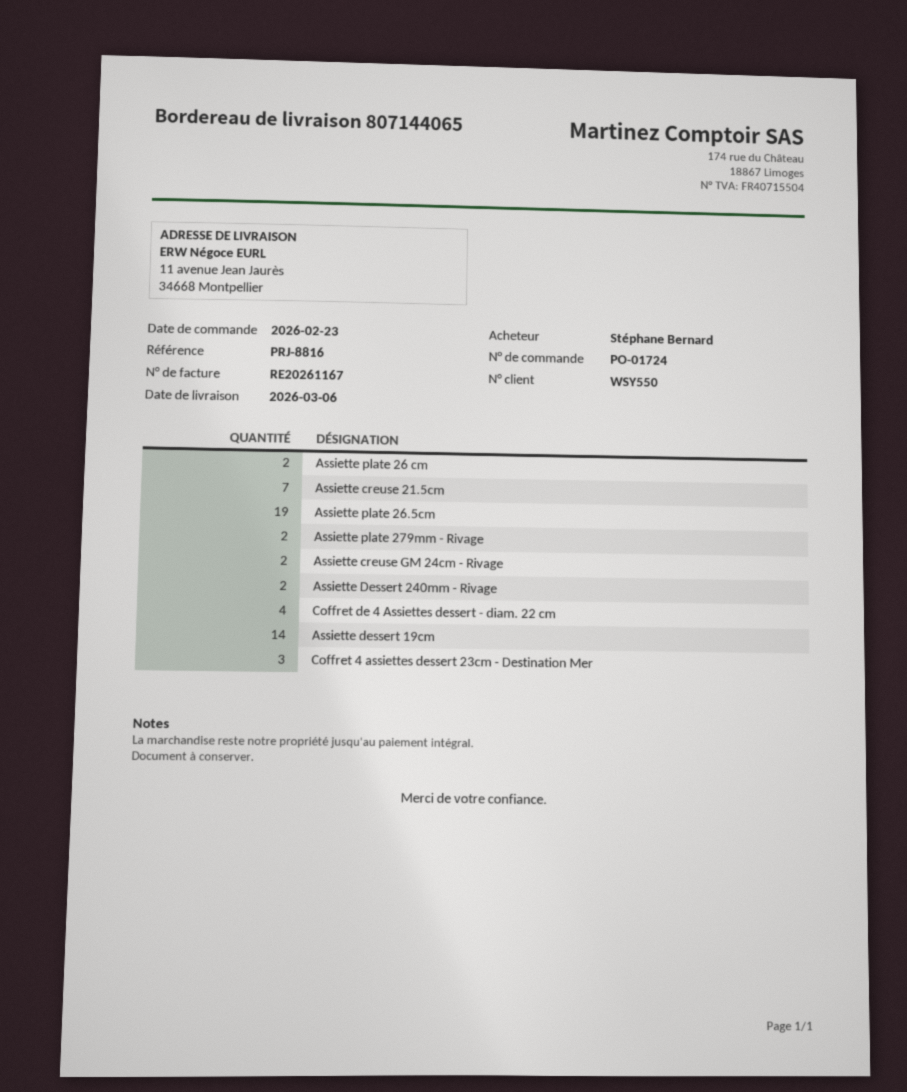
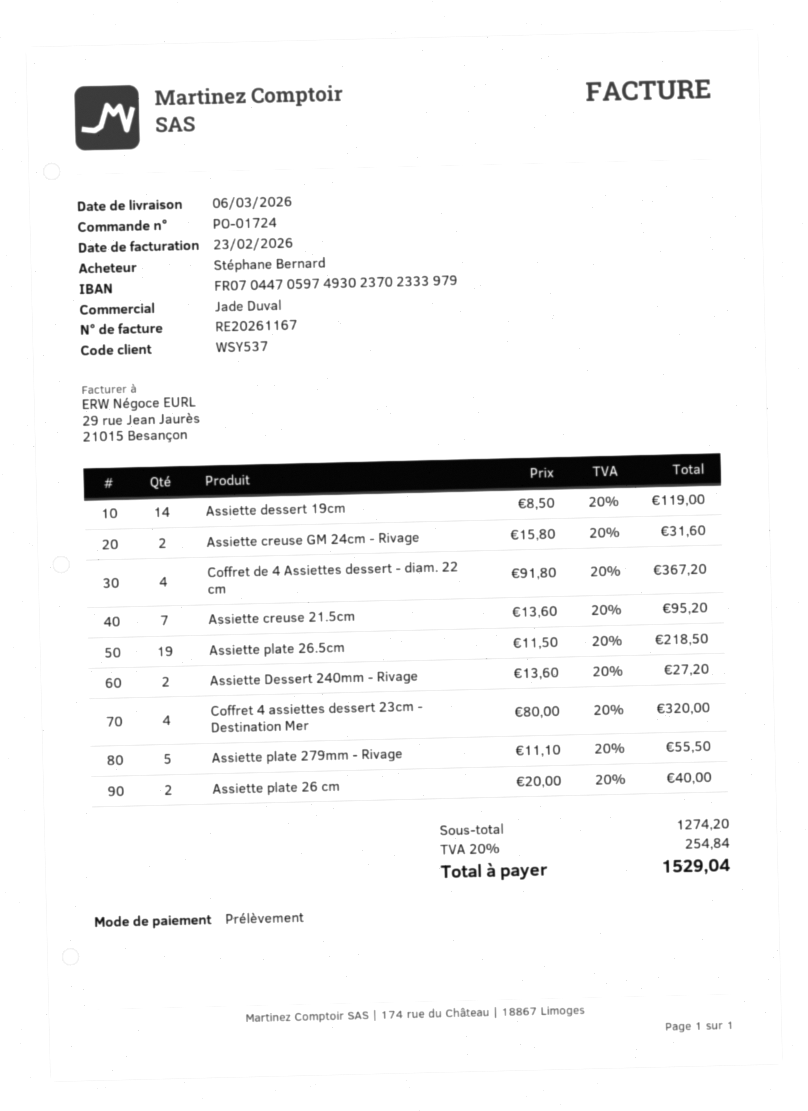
customer number: WSY550 -> WSY537
Assiette plate 279mm - Rivage: 2 -> 5
Coffret 4 assiettes dessert 23cm - Destination Mer: 3 -> 4

